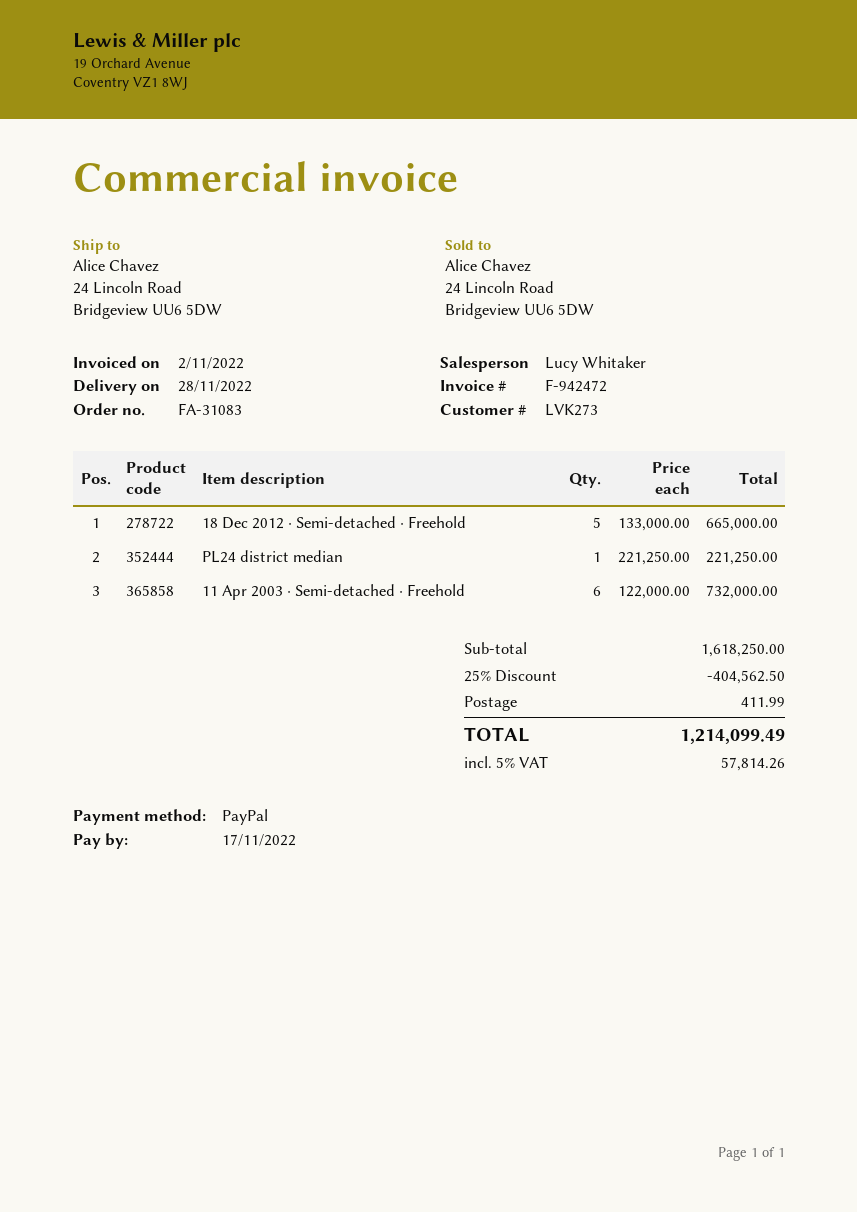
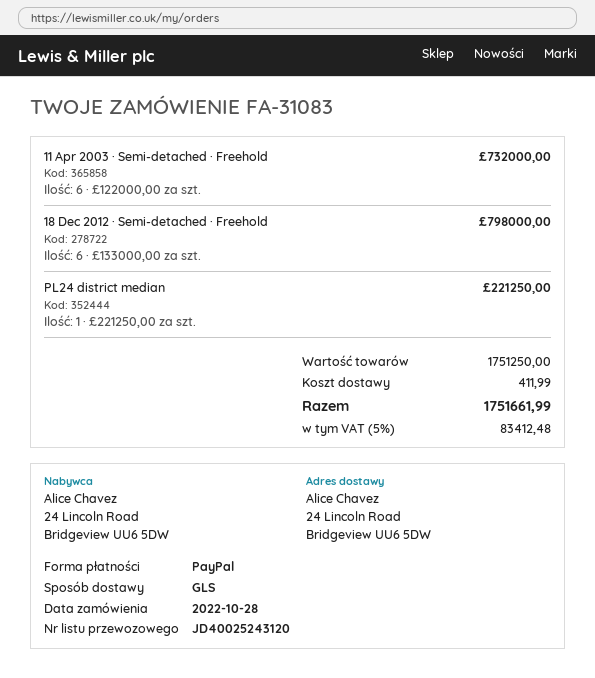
18 Dec 2012 · Semi-detached · Freehold: 5 x 133000.00 = 665000.00 -> 6 x 133000.00 = 798000.00
subtotal: 1618250.00 -> 1751250.00
discount: 25% = 404562.50 -> none
tax: 5% = 57814.26 -> 5% = 83412.48
total: 1214099.49 -> 1751661.99

